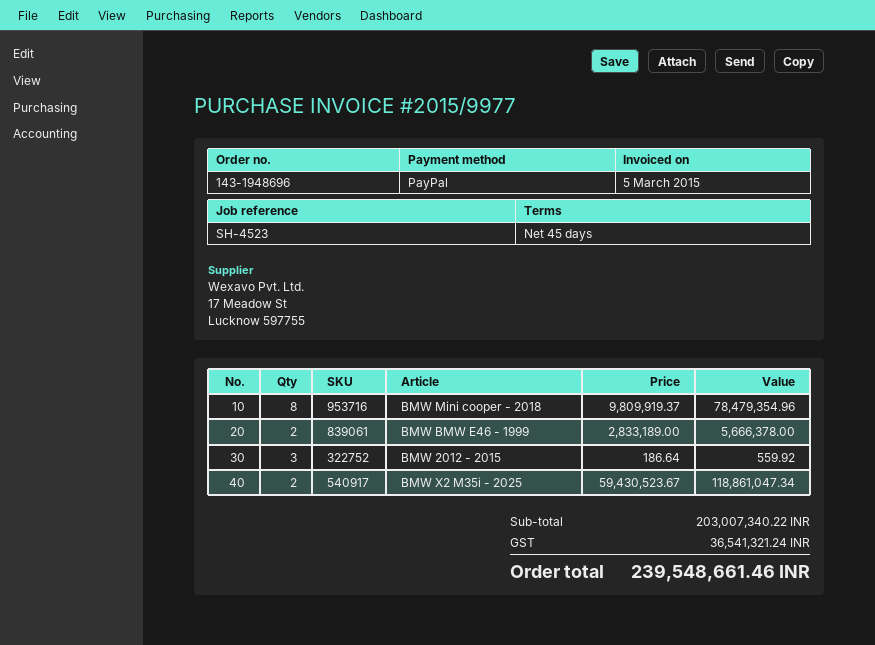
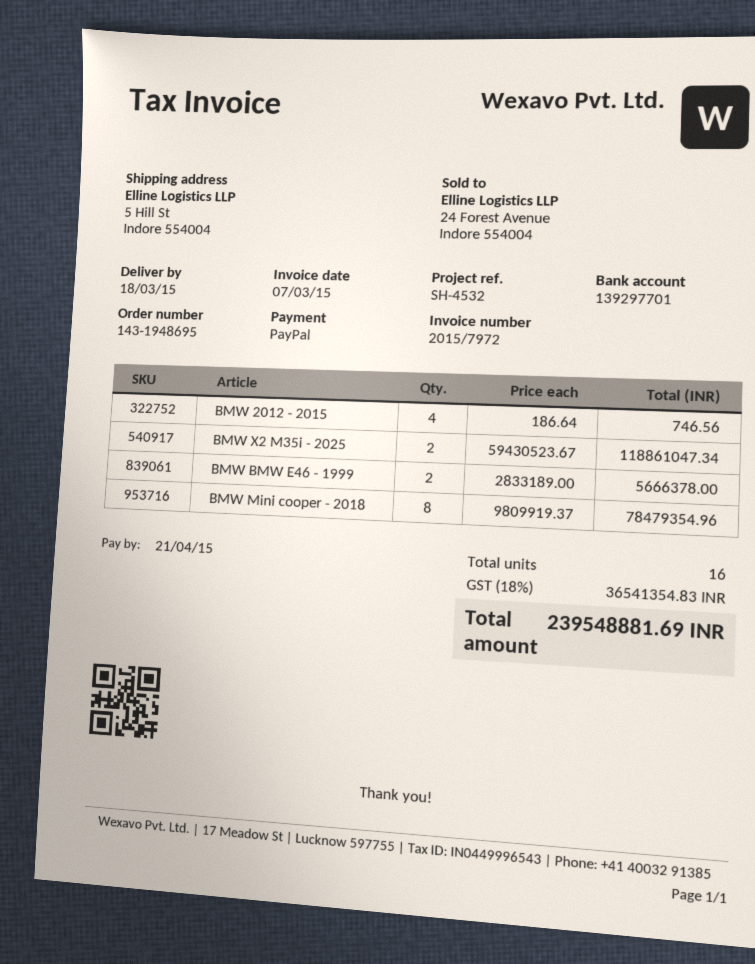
order number: 143-1948696 -> 143-1948695
invoice number: 2015/9977 -> 2015/7972
invoice date: 2015-03-05 -> 2015-03-07
reference: SH-4523 -> SH-4532
BMW 2012 - 2015: 3 x 186.64 = 559.92 -> 4 x 186.64 = 746.56
tax: 36541321.24 -> 36541354.83
total: 239548661.46 -> 239548881.69

